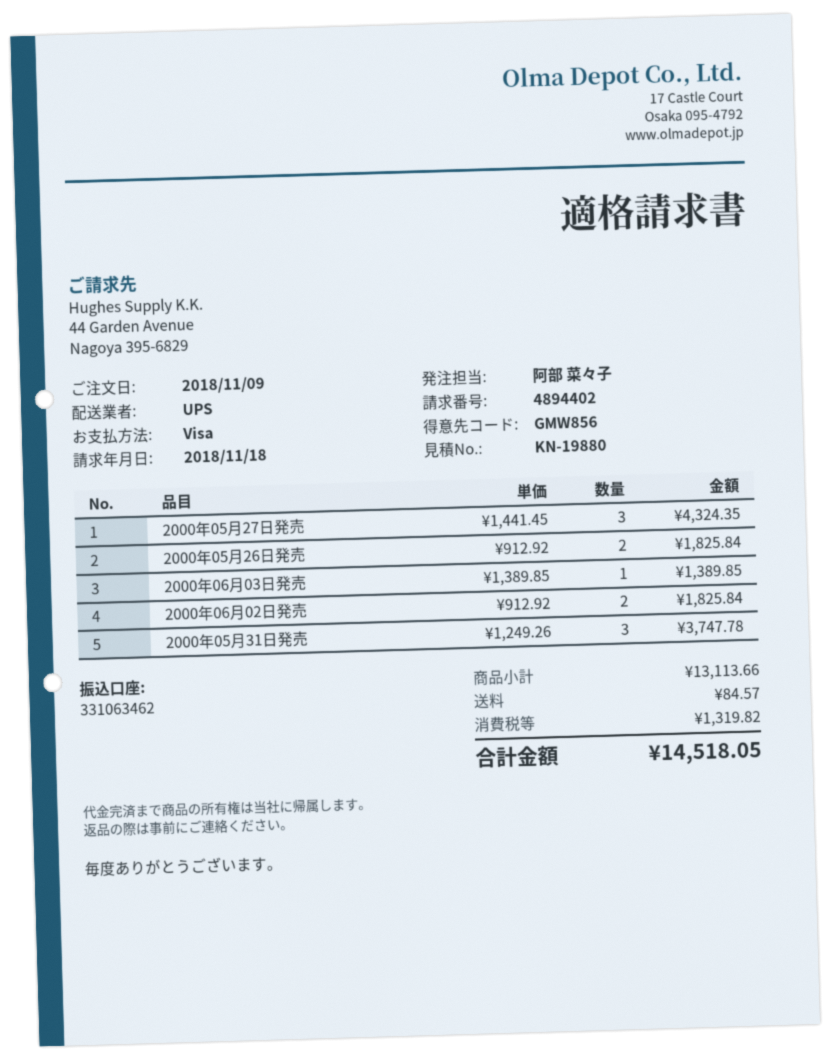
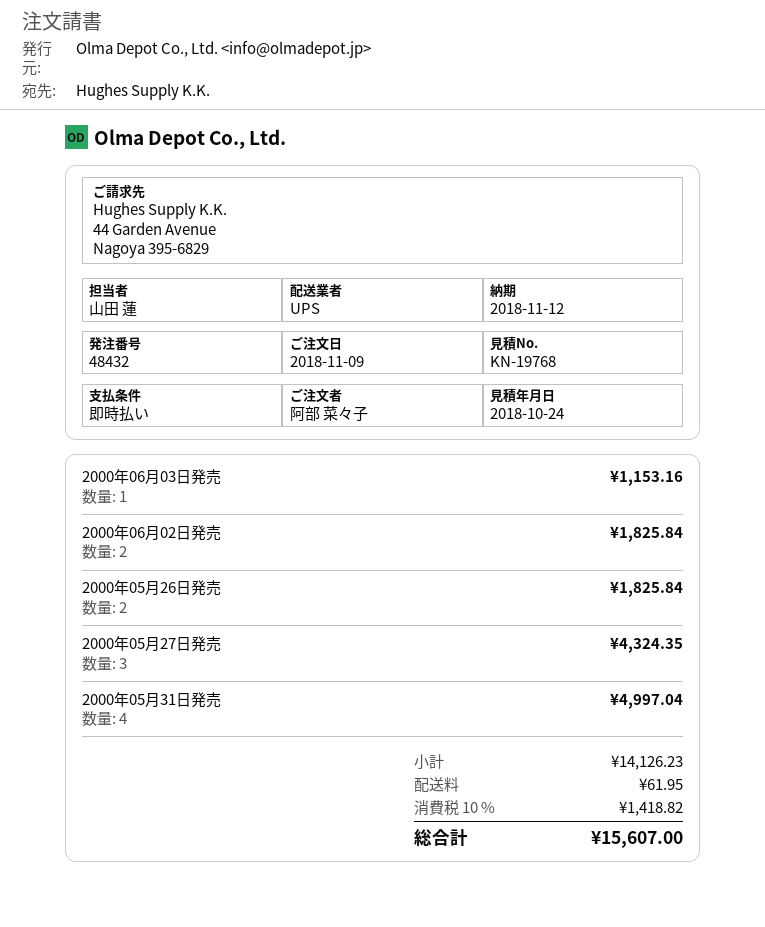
quote number: KN-19880 -> KN-19768
2000年06月03日発売: 1 for 1389.85 -> 1 for 1153.16
2000年05月31日発売: 3 for 3747.78 -> 4 for 4997.04
subtotal: 13113.66 -> 14126.23
shipping: 84.57 -> 61.95
tax: 1319.82 -> 1418.82
total: 14518.05 -> 15607.00

